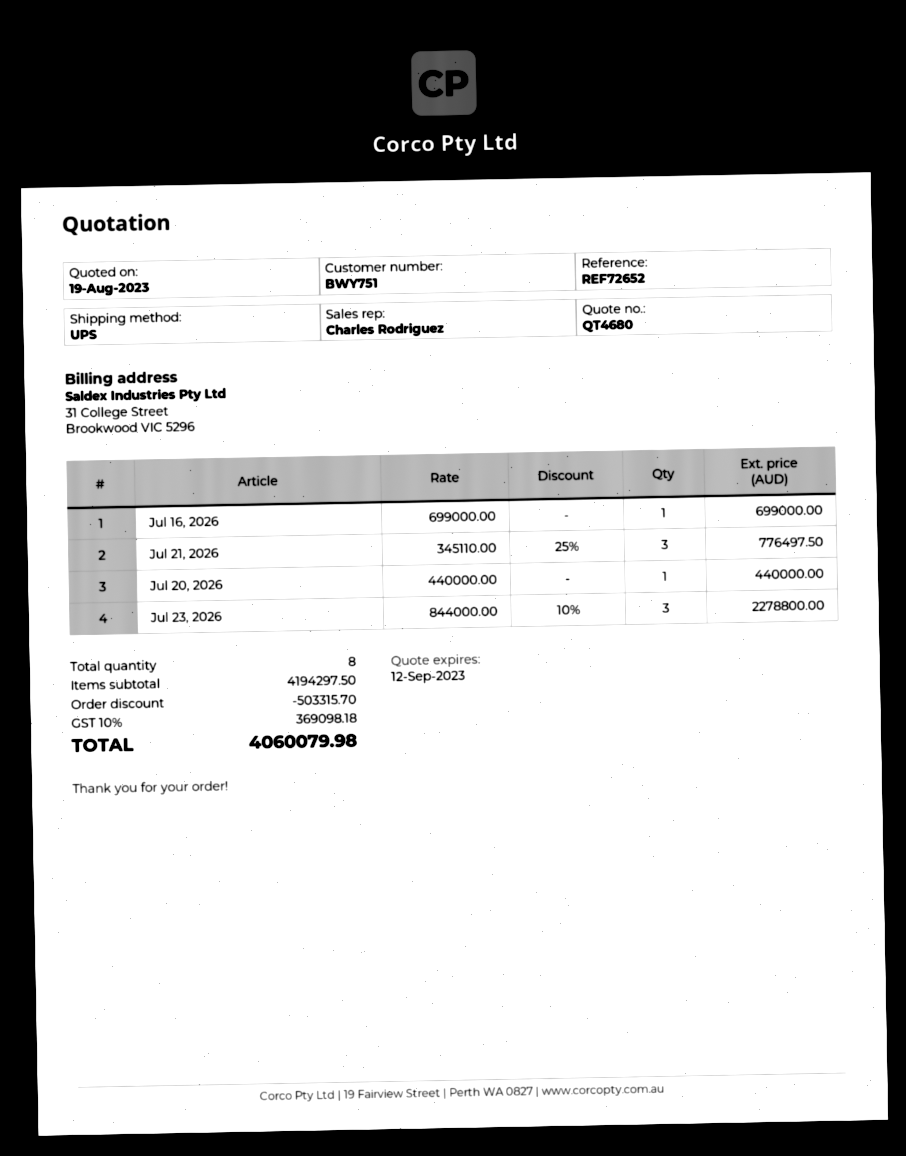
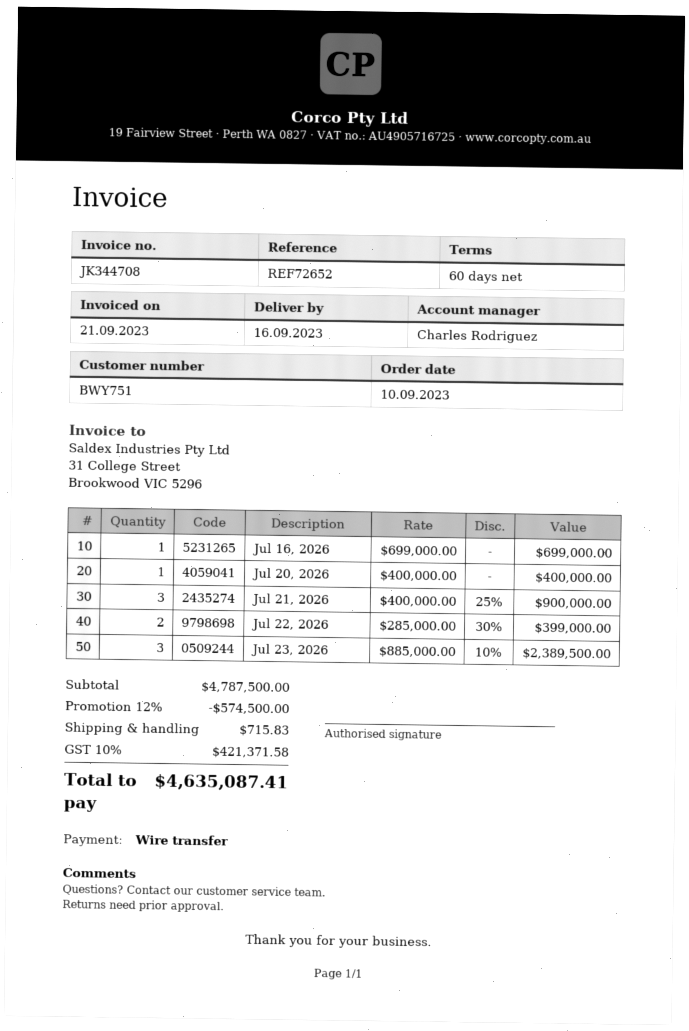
Jul 21, 2026: 3 x 345110.00 - 25% = 776497.50 -> 3 x 400000.00 - 25% = 900000.00
Jul 20, 2026: 1 x 440000.00 = 440000.00 -> 1 x 400000.00 = 400000.00
Jul 23, 2026: 3 x 844000.00 - 10% = 2278800.00 -> 3 x 885000.00 - 10% = 2389500.00
Jul 22, 2026: none -> 2 x 285000.00 - 30% = 399000.00
subtotal: 4194297.50 -> 4787500.00
discount: 503315.70 -> 574500.00
shipping: none -> 715.83
tax: 10% = 369098.18 -> 10% = 421371.58
total: 4060079.98 -> 4635087.41

